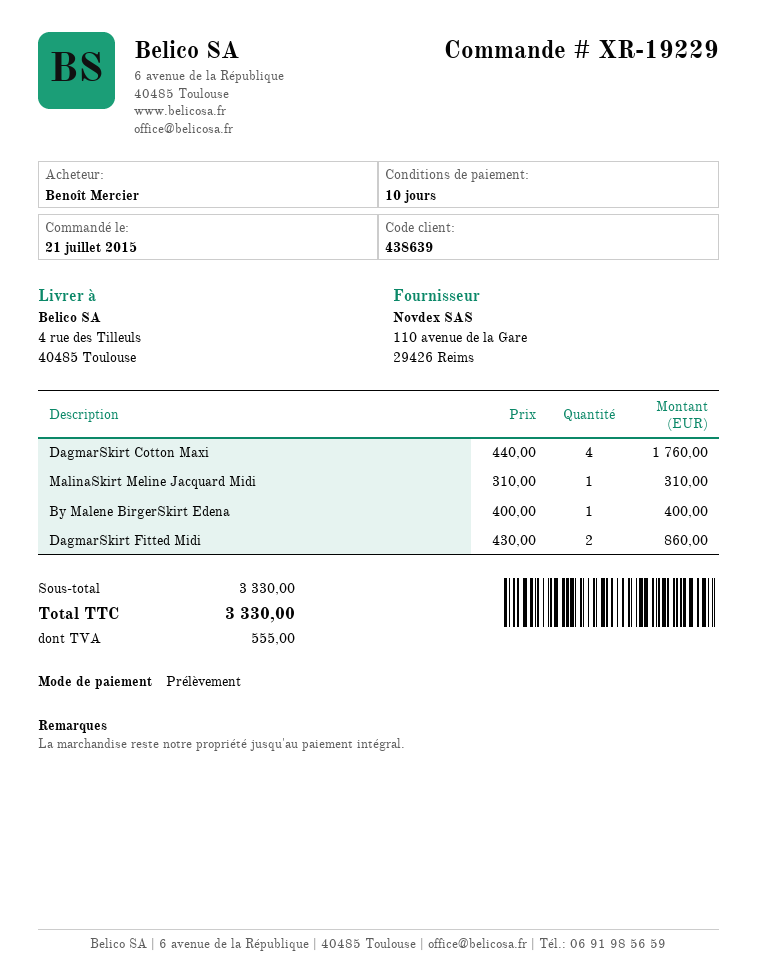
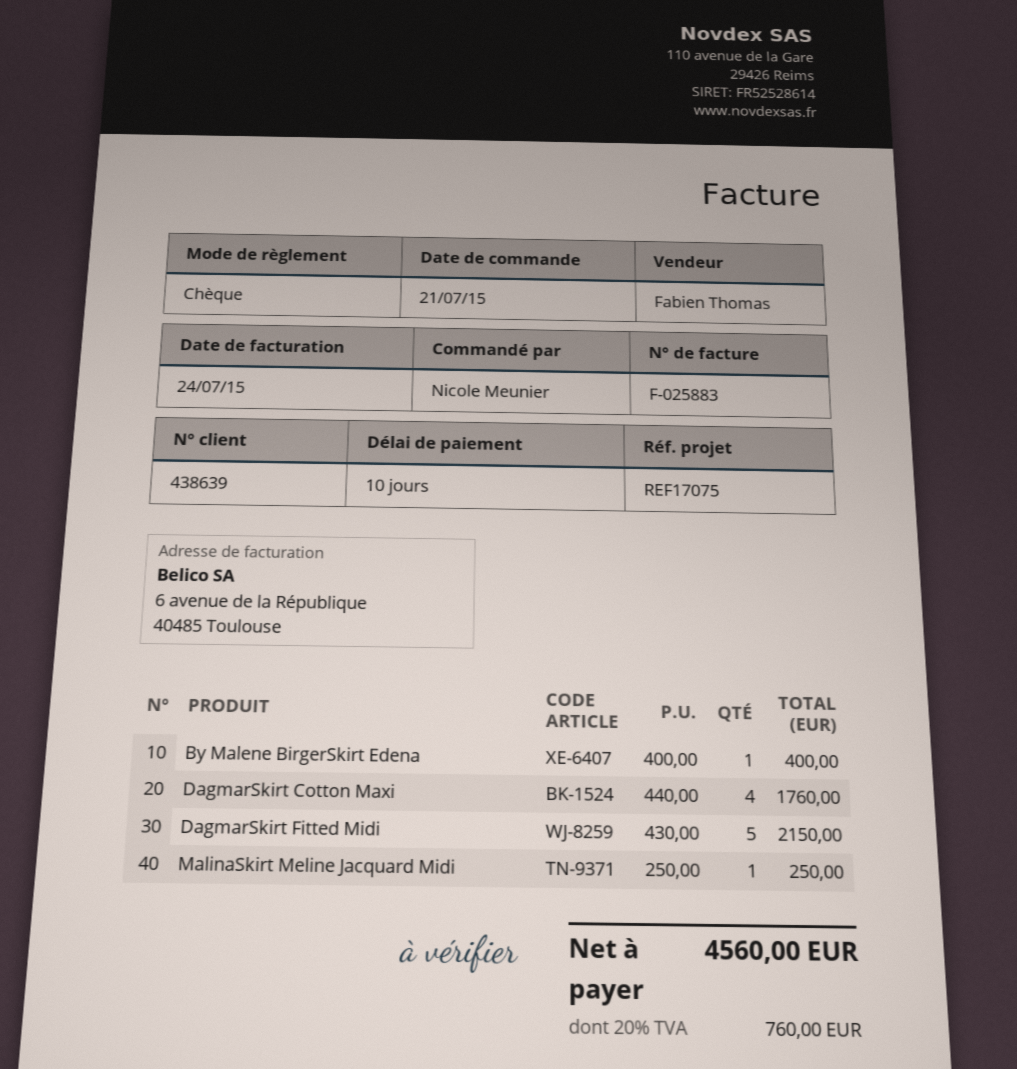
ordered by: Benoît Mercier -> Nicole Meunier
payment method: direct debit -> cheque
MalinaSkirt Meline Jacquard Midi: 1 x 310.00 = 310.00 -> 1 x 250.00 = 250.00
DagmarSkirt Fitted Midi: 2 x 430.00 = 860.00 -> 5 x 430.00 = 2150.00
tax: 555.00 -> 760.00
total: 3330.00 -> 4560.00

